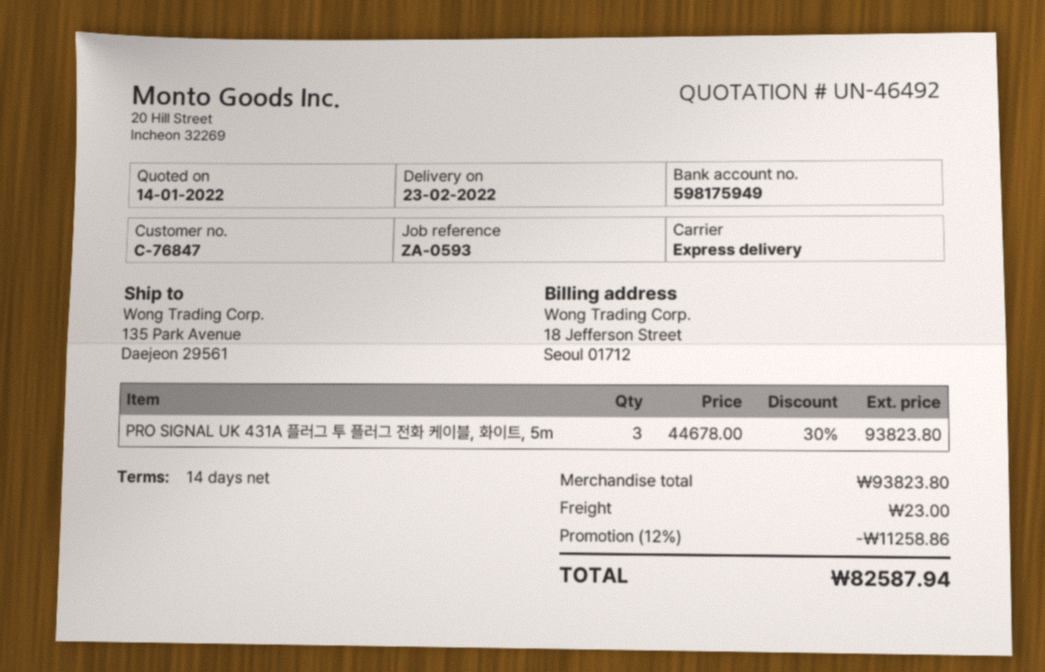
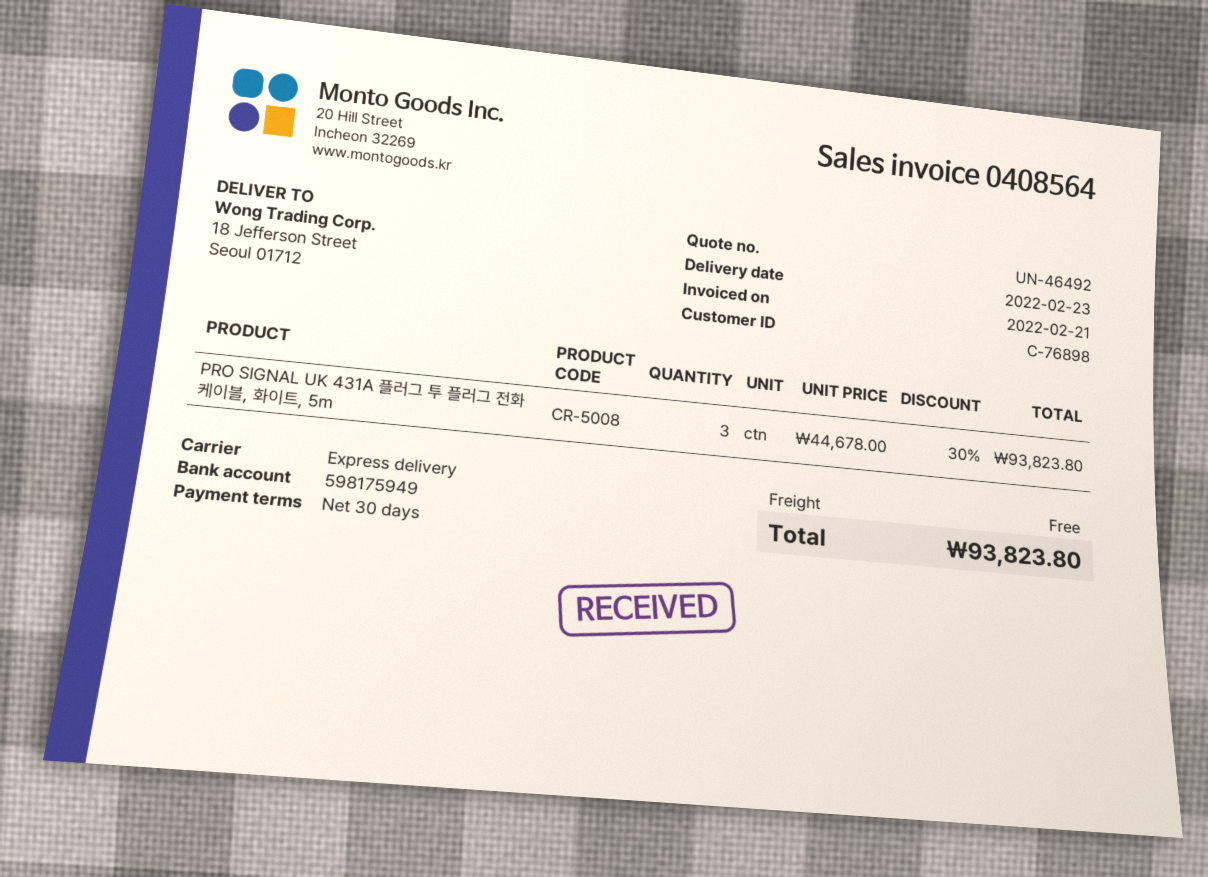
payment terms: 14 days -> 30 days
customer number: C-76847 -> C-76898
ship to: 135 Park Avenue, Daejeon 29561 -> 18 Jefferson Street, Seoul 01712
discount: 12% = 11258.86 -> none
shipping: 23.00 -> 0.00
total: 82587.94 -> 93823.80

